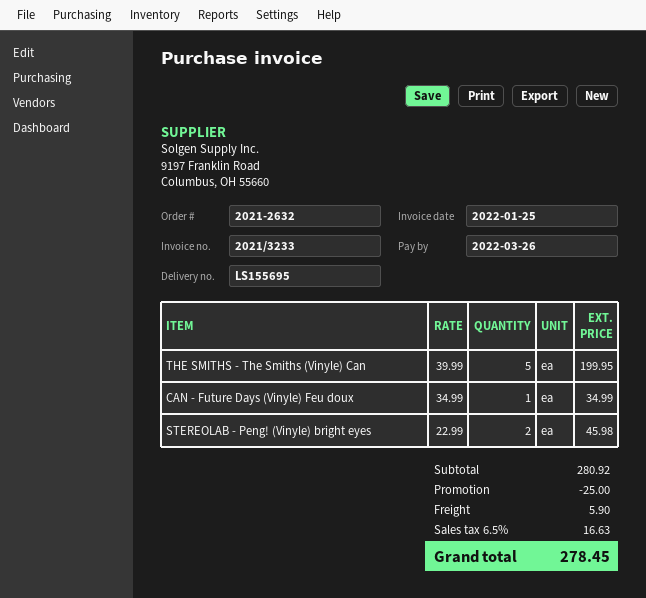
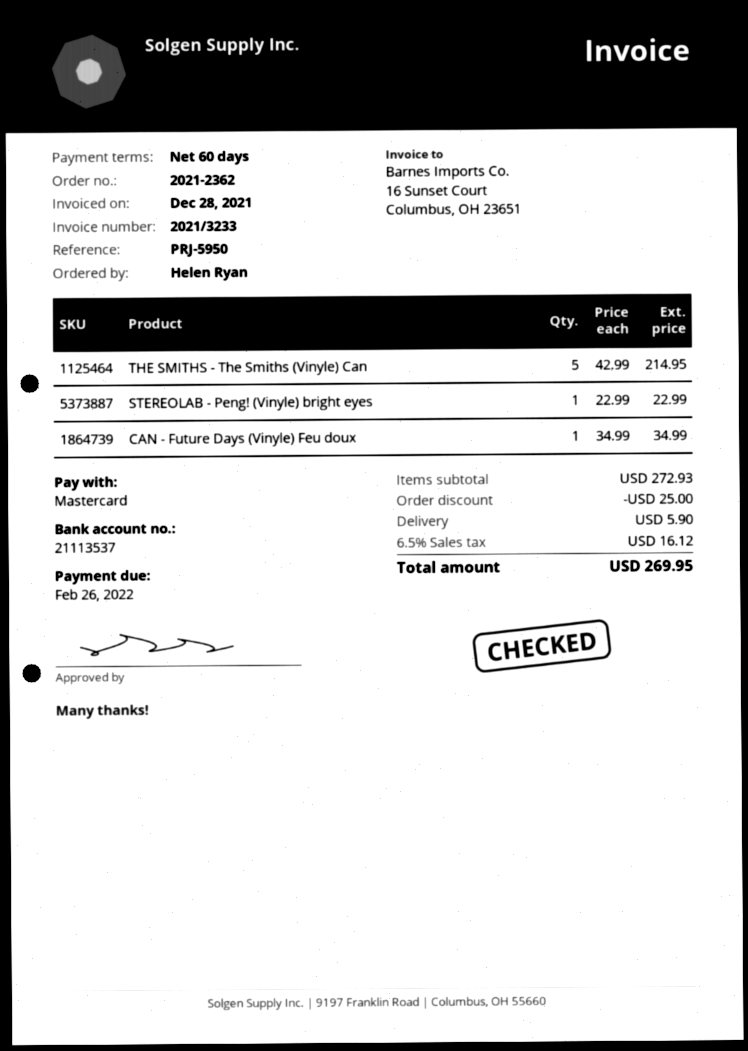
order number: 2021-2632 -> 2021-2362
invoice date: 2022-01-25 -> 2021-12-28
due date: 2022-03-26 -> 2022-02-26
THE SMITHS - The Smiths (Vinyle) Can: 5 x 39.99 = 199.95 -> 5 x 42.99 = 214.95
STEREOLAB - Peng! (Vinyle) bright eyes: 2 x 22.99 = 45.98 -> 1 x 22.99 = 22.99
subtotal: 280.92 -> 272.93
tax: 6.5% = 16.63 -> 6.5% = 16.12
total: 278.45 -> 269.95

